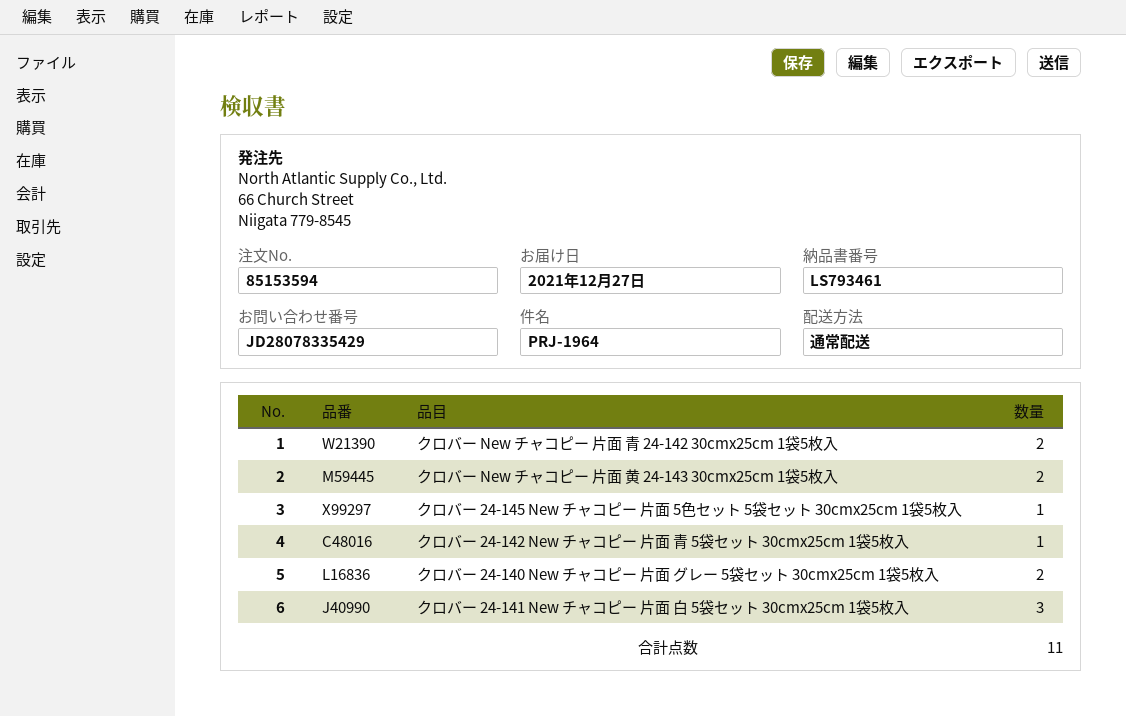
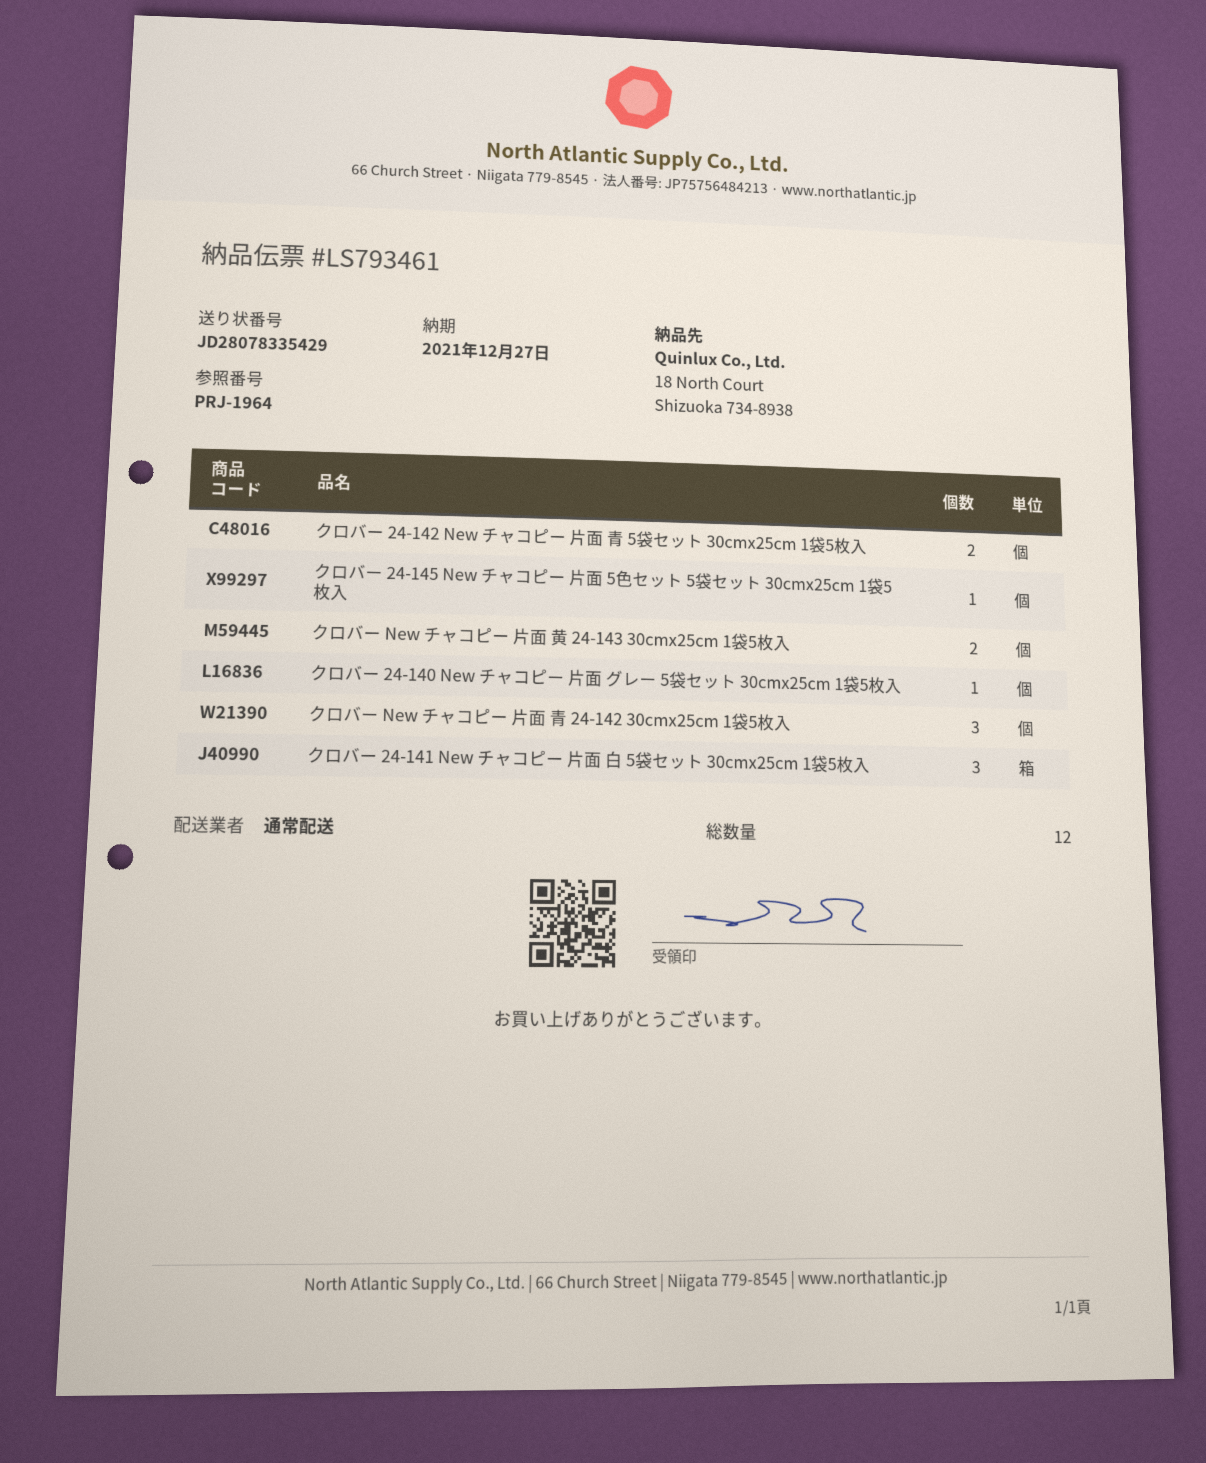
クロバー New チャコピー 片面 青 24-142 30cmx25cm 1袋5枚入: 2 -> 3
クロバー 24-142 New チャコピー 片面 青 5袋セット 30cmx25cm 1袋5枚入: 1 -> 2
クロバー 24-140 New チャコピー 片面 グレー 5袋セット 30cmx25cm 1袋5枚入: 2 -> 1
total quantity: 11 -> 12

